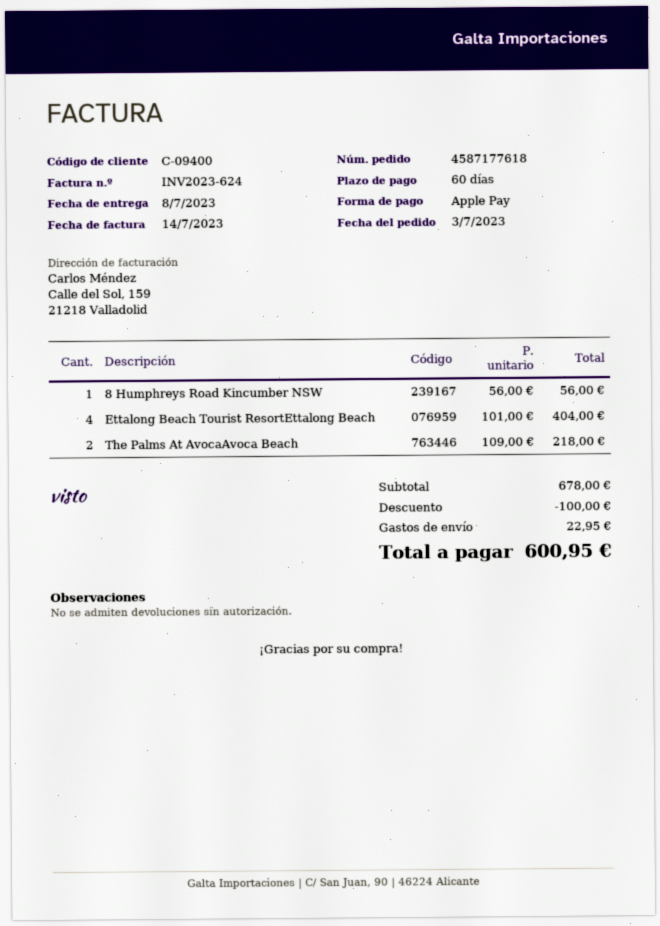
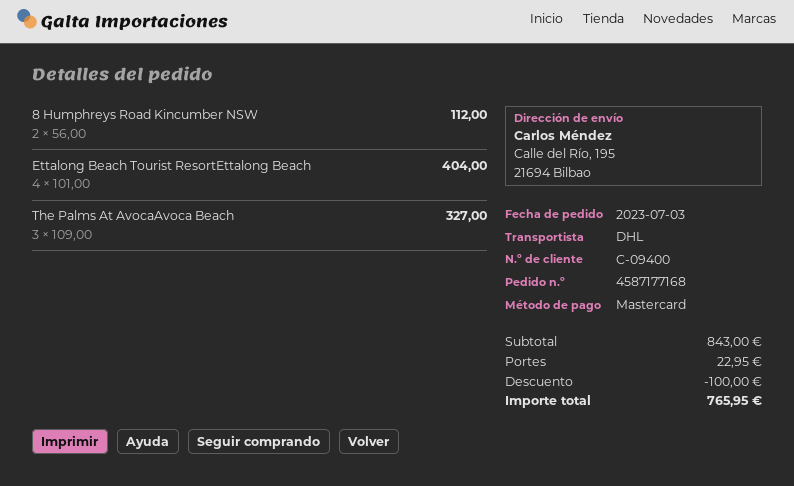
order number: 4587177618 -> 4587177168
payment method: Apple Pay -> Mastercard
8 Humphreys Road Kincumber NSW: 1 x 56.00 = 56.00 -> 2 x 56.00 = 112.00
The Palms At AvocaAvoca Beach: 2 x 109.00 = 218.00 -> 3 x 109.00 = 327.00
subtotal: 678.00 -> 843.00
total: 600.95 -> 765.95

